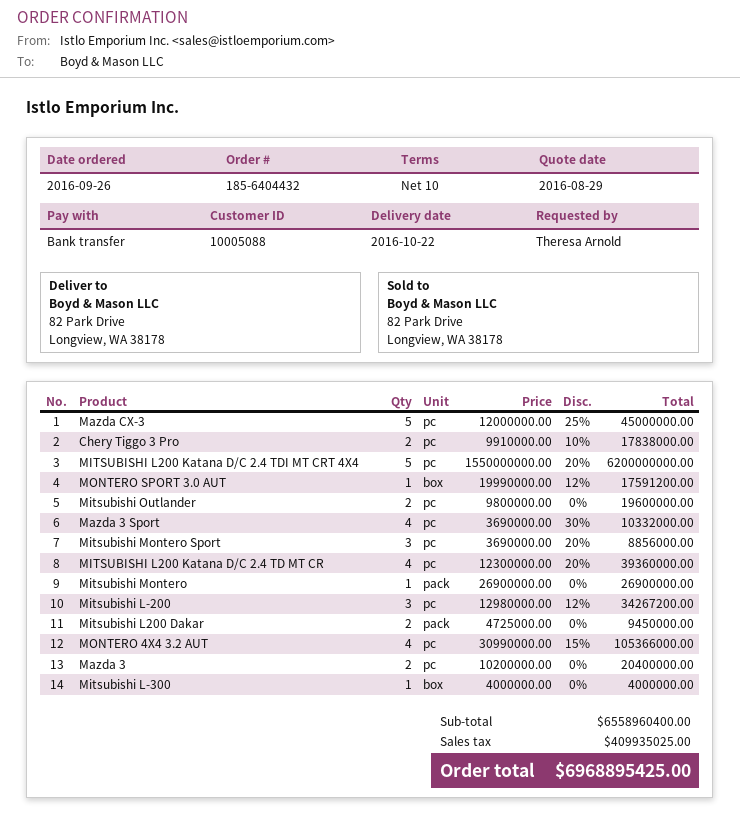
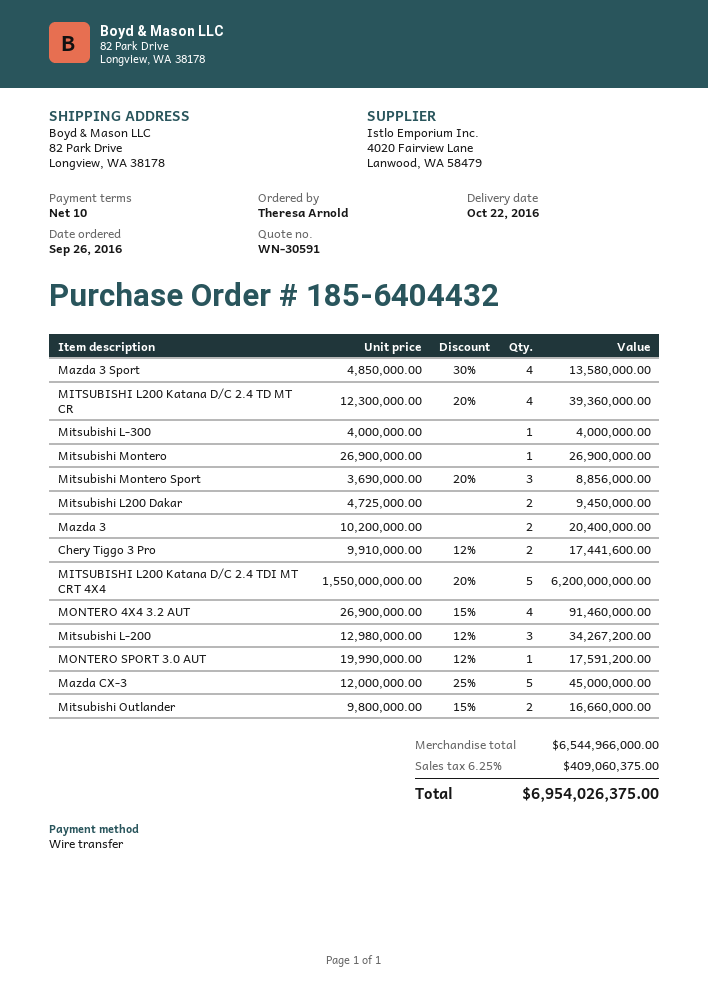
Chery Tiggo 3 Pro: 2 x 9910000.00 - 10% = 17838000.00 -> 2 x 9910000.00 - 12% = 17441600.00
Mitsubishi Outlander: 2 x 9800000.00 = 19600000.00 -> 2 x 9800000.00 - 15% = 16660000.00
Mazda 3 Sport: 4 x 3690000.00 - 30% = 10332000.00 -> 4 x 4850000.00 - 30% = 13580000.00
MONTERO 4X4 3.2 AUT: 4 x 30990000.00 - 15% = 105366000.00 -> 4 x 26900000.00 - 15% = 91460000.00
subtotal: 6558960400.00 -> 6544966000.00
tax: 409935025.00 -> 409060375.00
total: 6968895425.00 -> 6954026375.00

